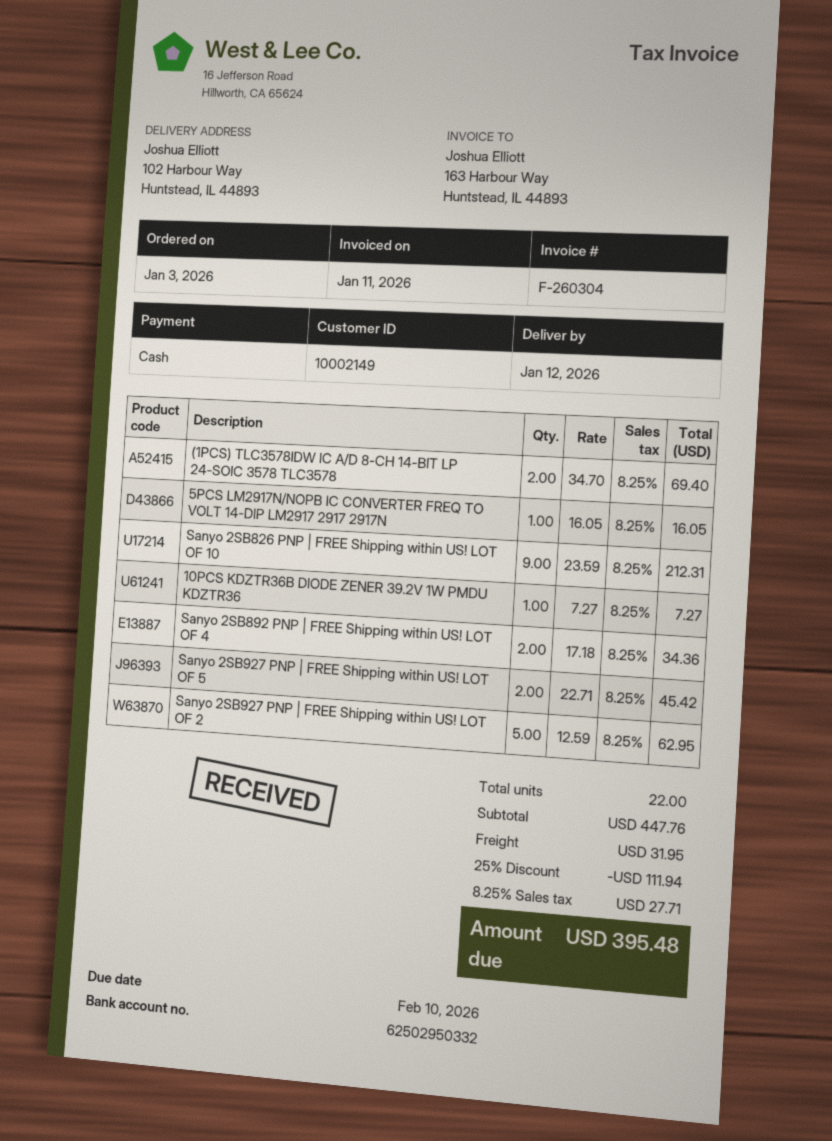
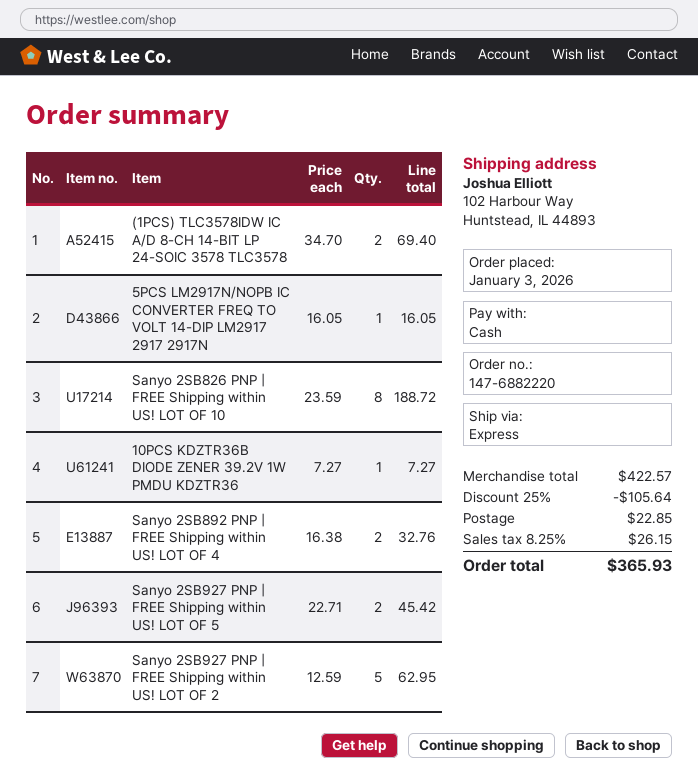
Sanyo 2SB826 PNP | FREE Shipping within US! LOT OF 10: 9 x 23.59 = 212.31 -> 8 x 23.59 = 188.72
Sanyo 2SB892 PNP | FREE Shipping within US! LOT OF 4: 2 x 17.18 = 34.36 -> 2 x 16.38 = 32.76
subtotal: 447.76 -> 422.57
discount: 25% = 111.94 -> 25% = 105.64
shipping: 31.95 -> 22.85
tax: 8.25% = 27.71 -> 8.25% = 26.15
total: 395.48 -> 365.93

